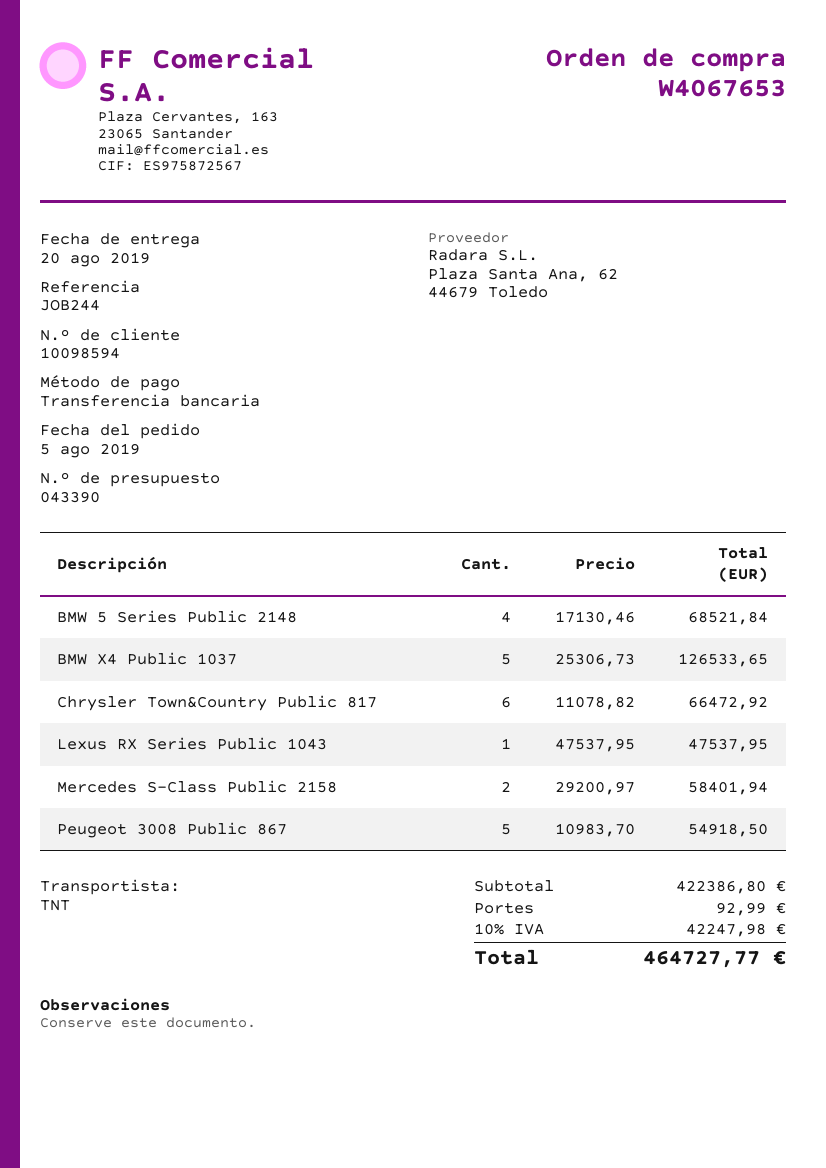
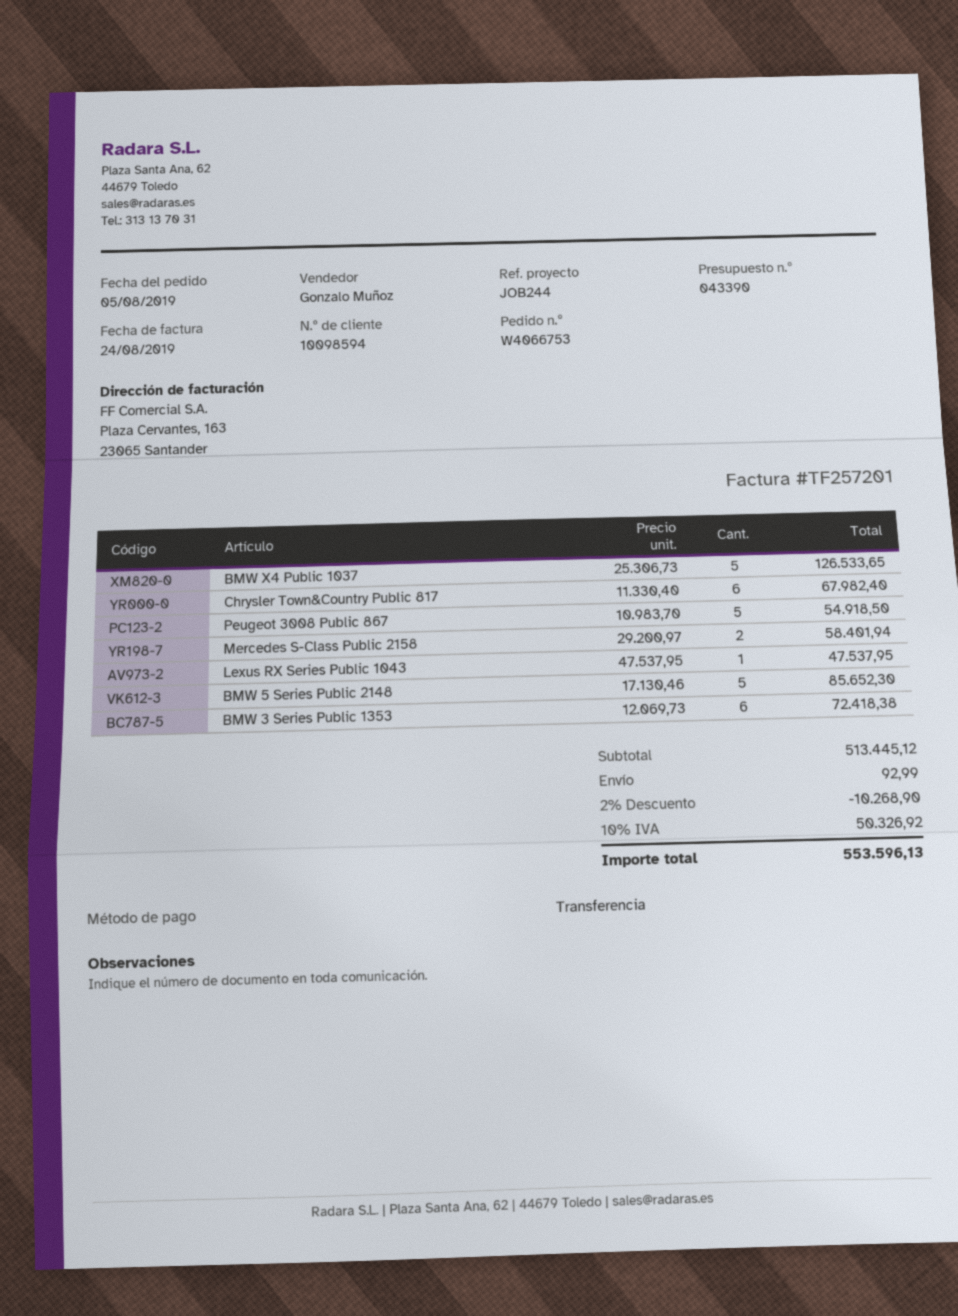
order number: W4067653 -> W4066753
BMW 5 Series Public 2148: 4 x 17130.46 = 68521.84 -> 5 x 17130.46 = 85652.30
Chrysler Town&Country Public 817: 6 x 11078.82 = 66472.92 -> 6 x 11330.40 = 67982.40
BMW 3 Series Public 1353: none -> 6 x 12069.73 = 72418.38
subtotal: 422386.80 -> 513445.12
discount: none -> 2% = 10268.90
tax: 10% = 42247.98 -> 10% = 50326.92
total: 464727.77 -> 553596.13

